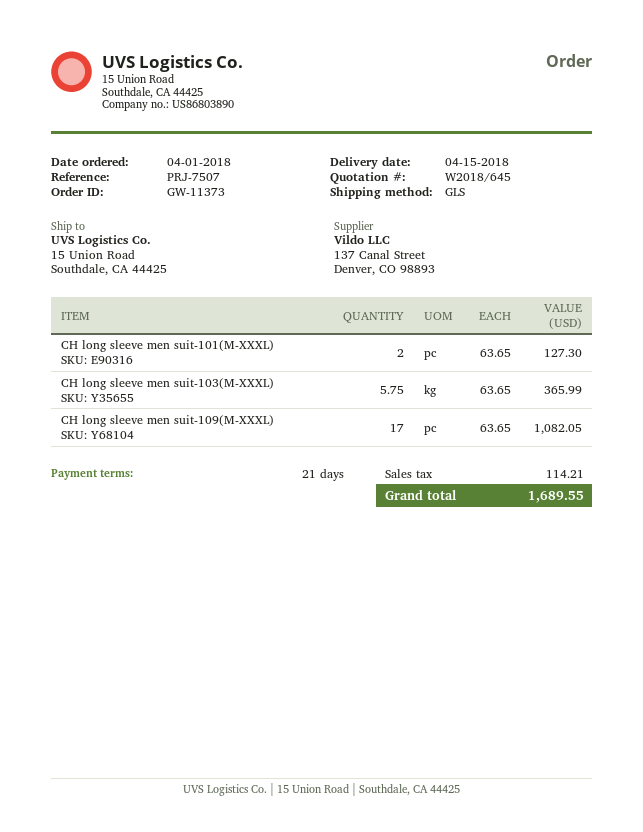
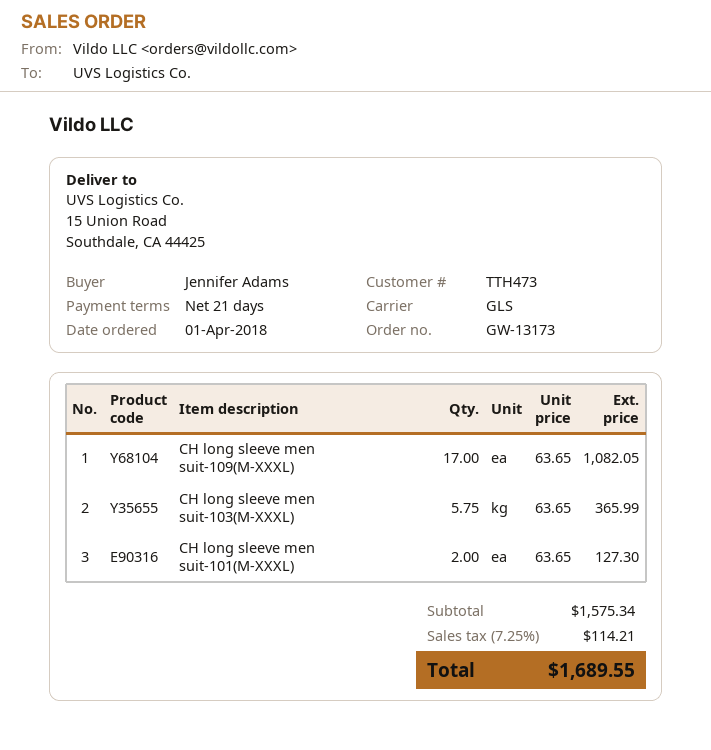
order number: GW-11373 -> GW-13173

